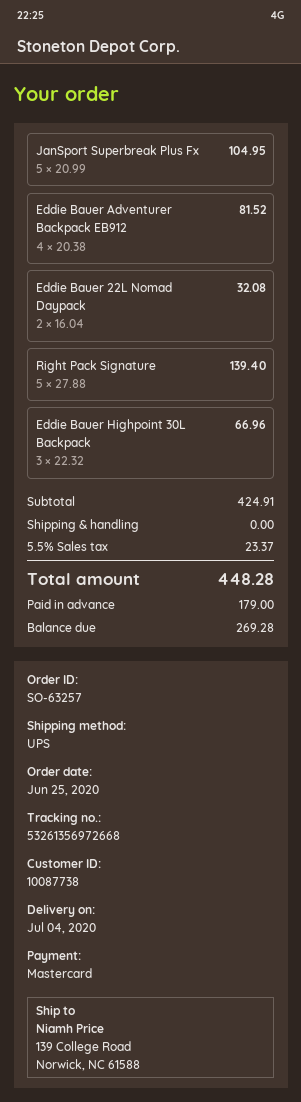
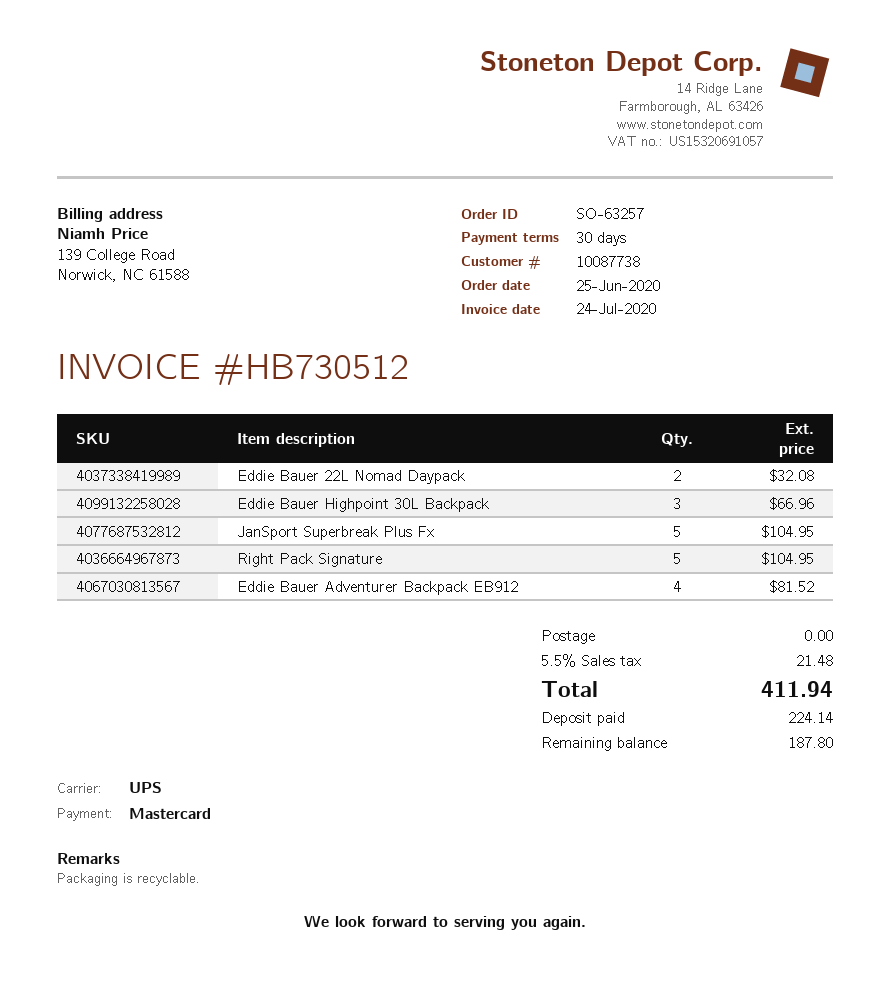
Right Pack Signature: 5 for 139.40 -> 5 for 104.95
tax: 5.5% = 23.37 -> 5.5% = 21.48
total: 448.28 -> 411.94
deposit: 179.00 -> 224.14
balance: 269.28 -> 187.80

